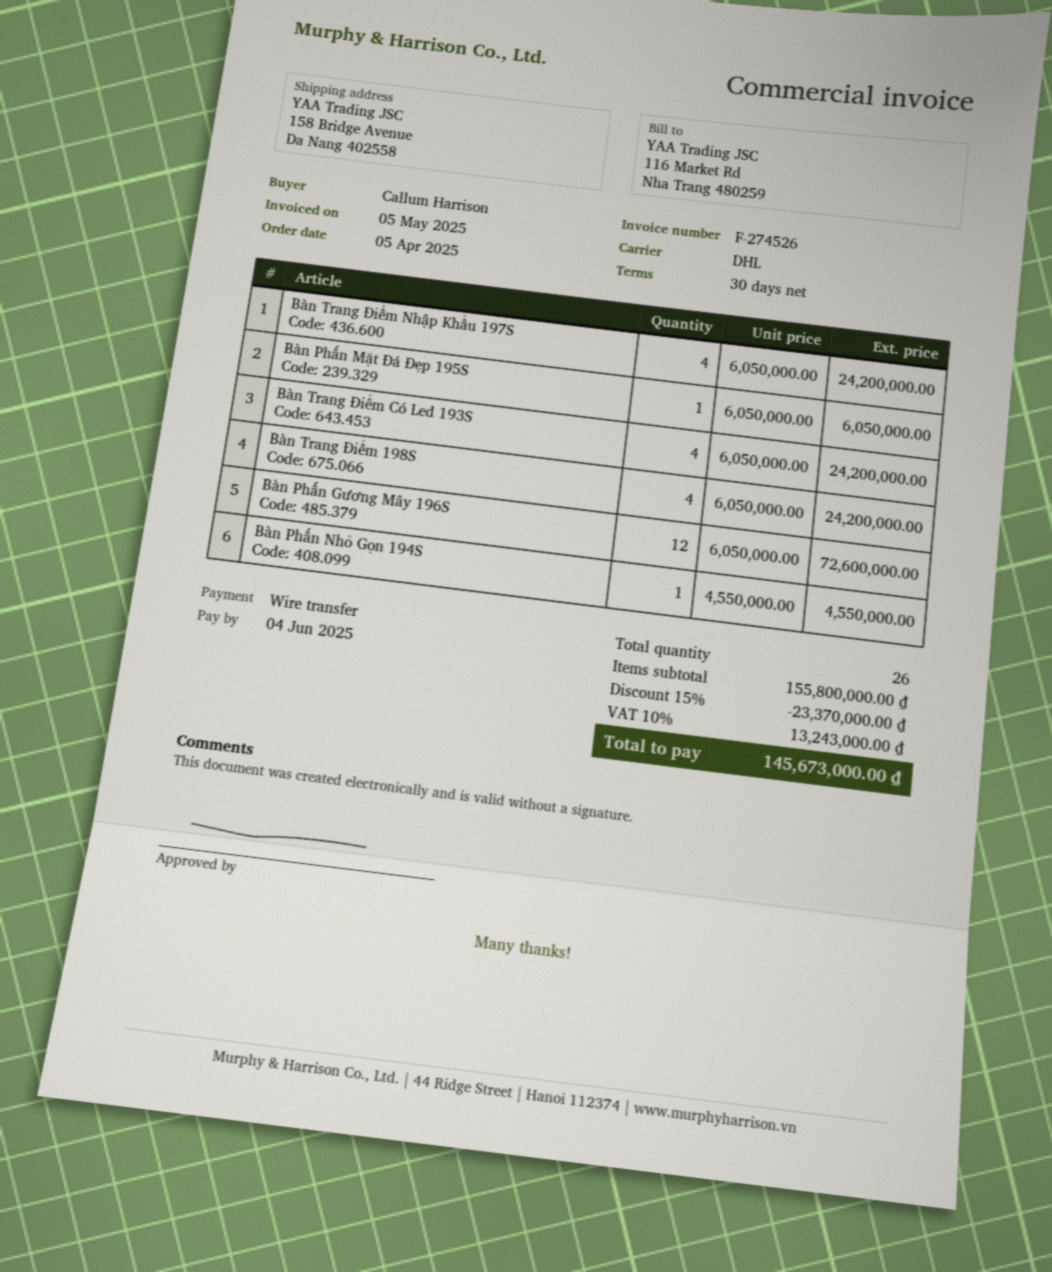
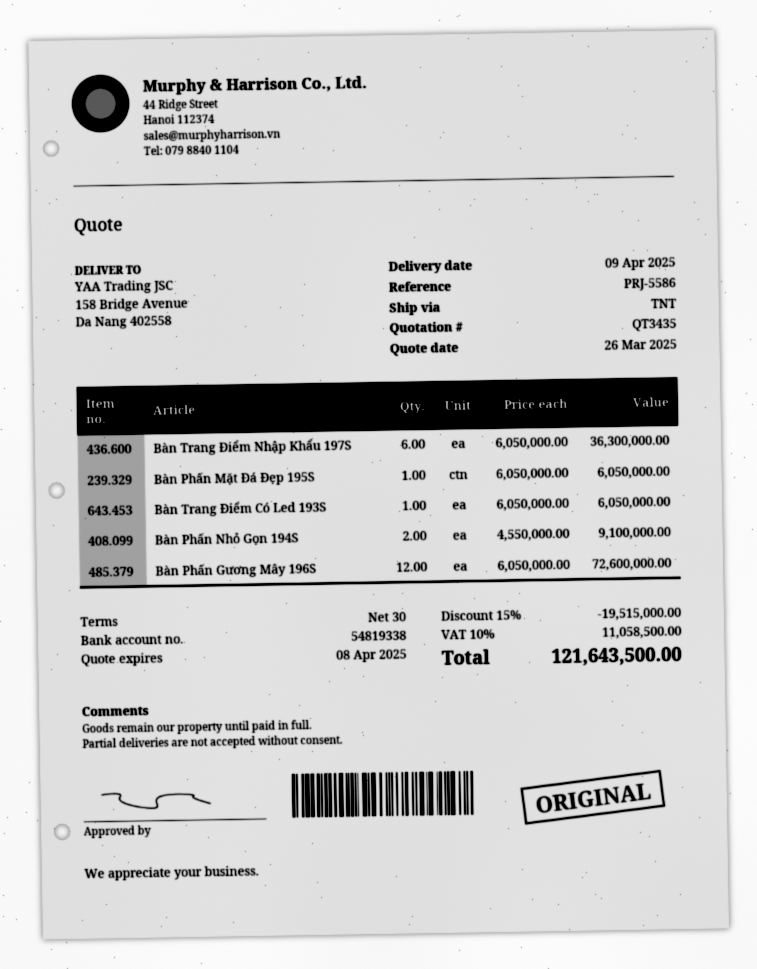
shipping method: DHL -> TNT
Bàn Trang Điểm Nhập Khẩu 197S: 4 x 6050000.00 = 24200000.00 -> 6 x 6050000.00 = 36300000.00
Bàn Trang Điểm Có Led 193S: 4 x 6050000.00 = 24200000.00 -> 1 x 6050000.00 = 6050000.00
Bàn Trang Điểm 198S: 4 x 6050000.00 = 24200000.00 -> none
Bàn Phấn Nhỏ Gọn 194S: 1 x 4550000.00 = 4550000.00 -> 2 x 4550000.00 = 9100000.00
discount: 15% = 23370000.00 -> 15% = 19515000.00
tax: 10% = 13243000.00 -> 10% = 11058500.00
total: 145673000.00 -> 121643500.00

